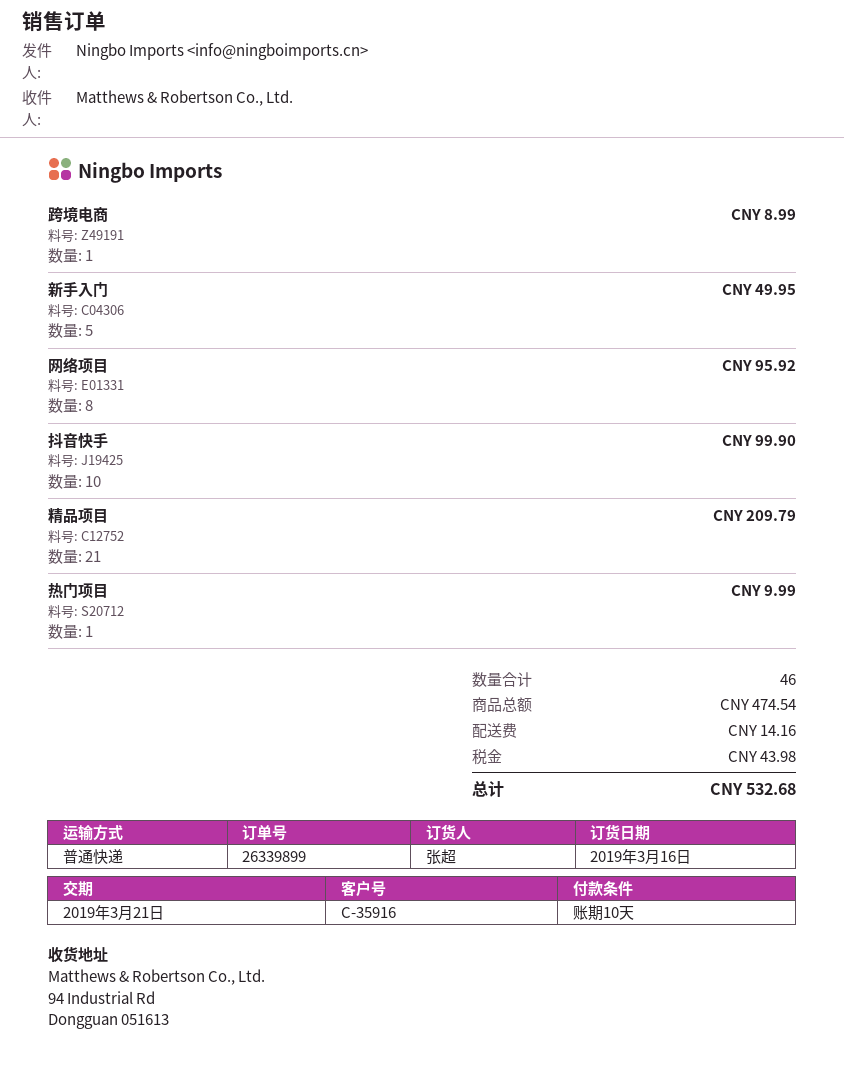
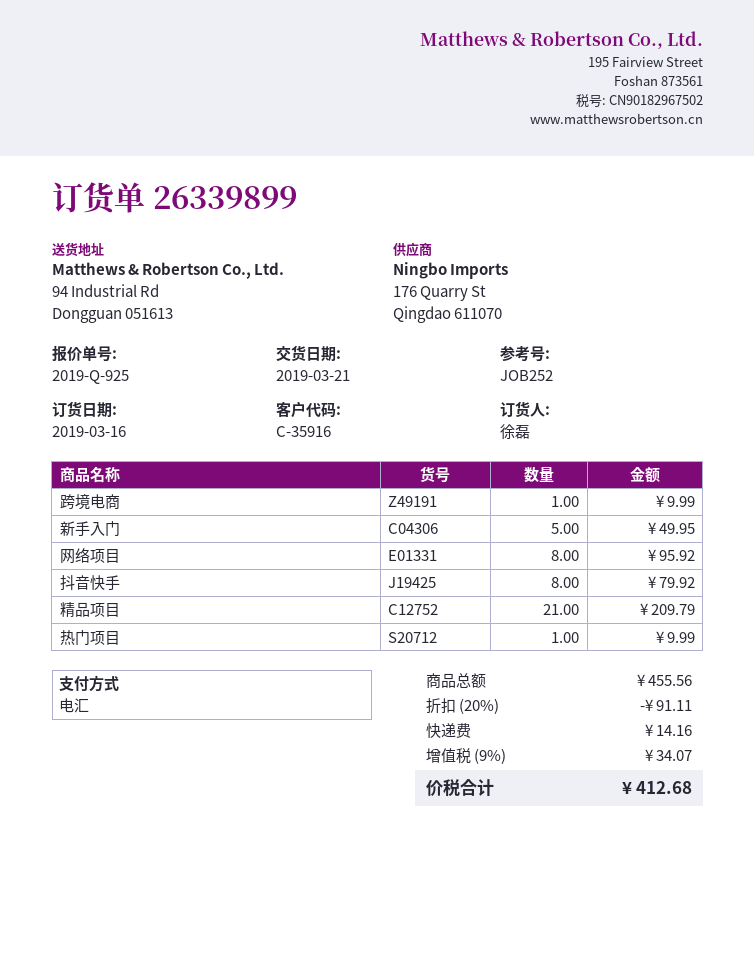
ordered by: 张超 -> 徐磊
跨境电商: 1 for 8.99 -> 1 for 9.99
抖音快手: 10 for 99.90 -> 8 for 79.92
subtotal: 474.54 -> 455.56
discount: none -> 20% = 91.11
tax: 43.98 -> 34.07
total: 532.68 -> 412.68

